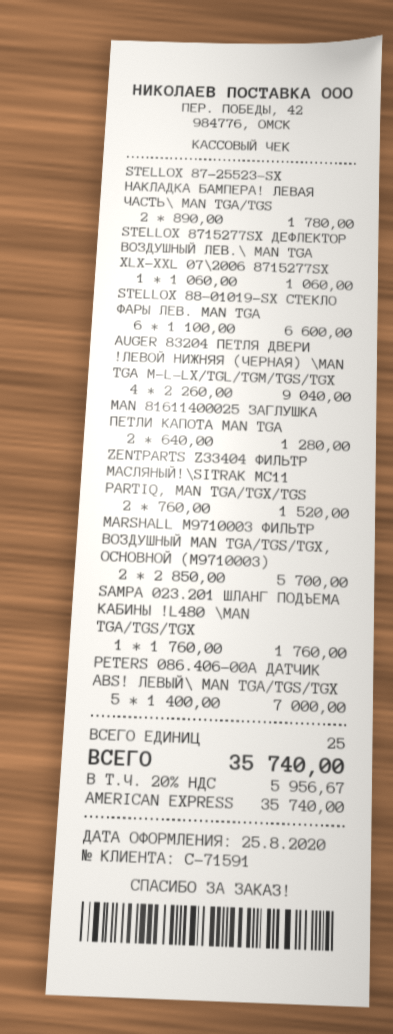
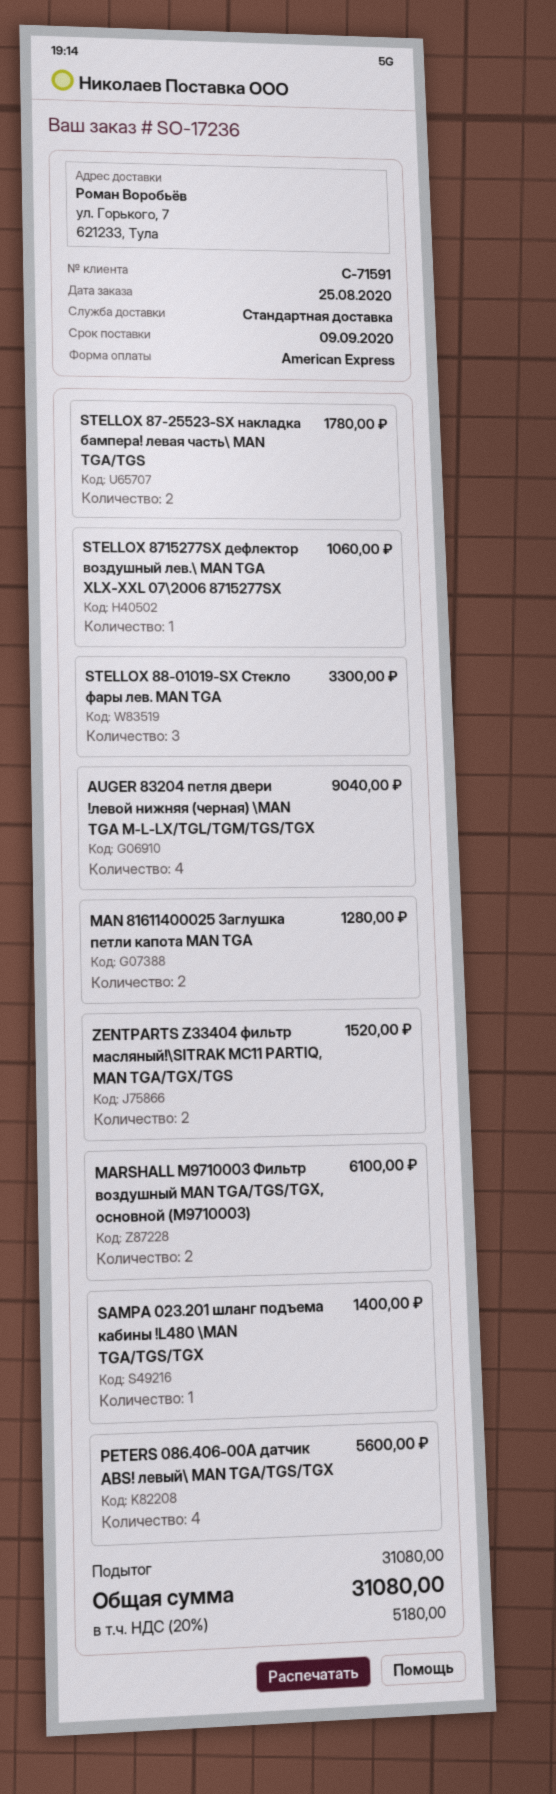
STELLOX 88-01019-SX СТЕКЛО ФАРЫ ЛЕВ. MAN TGA: 6 for 6600.00 -> 3 for 3300.00
MARSHALL M9710003 ФИЛЬТР ВОЗДУШНЫЙ MAN TGA/TGS/TGX, ОСНОВНОЙ (M9710003): 2 for 5700.00 -> 2 for 6100.00
SAMPA 023.201 ШЛАНГ ПОДЪЕМА КАБИНЫ !L480 \MAN TGA/TGS/TGX: 1 for 1760.00 -> 1 for 1400.00
PETERS 086.406-00A ДАТЧИК ABS! ЛЕВЫЙ\ MAN TGA/TGS/TGX: 5 for 7000.00 -> 4 for 5600.00
tax: 20% = 5956.67 -> 20% = 5180.00
total: 35740.00 -> 31080.00

